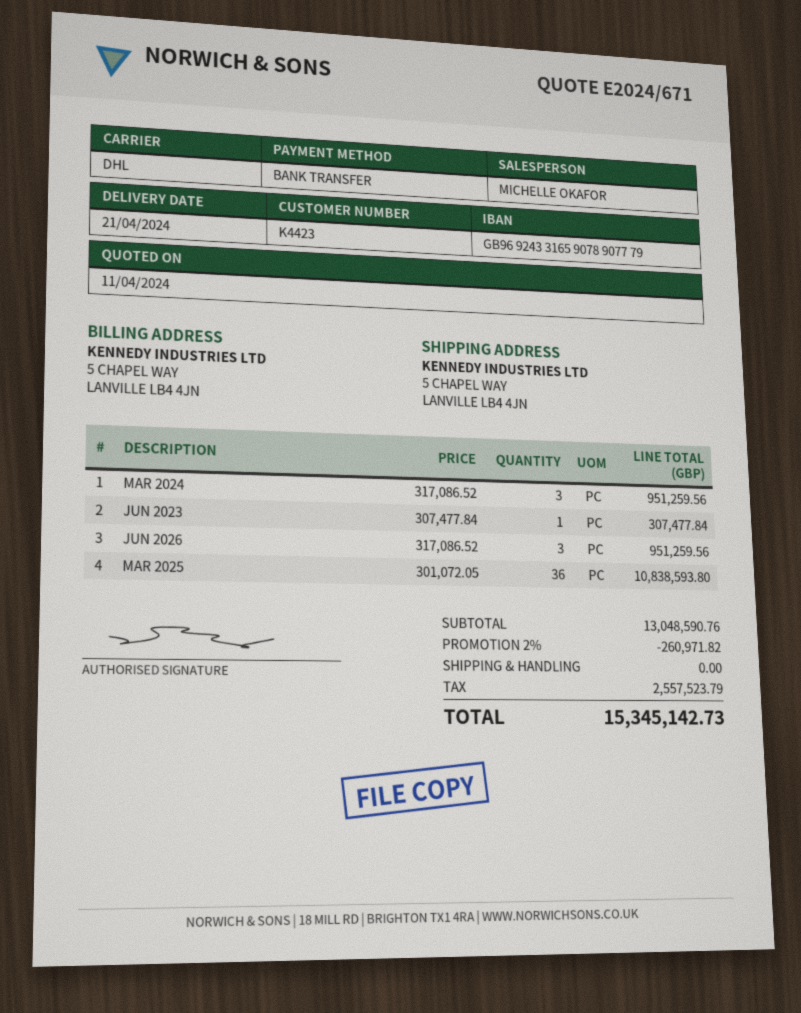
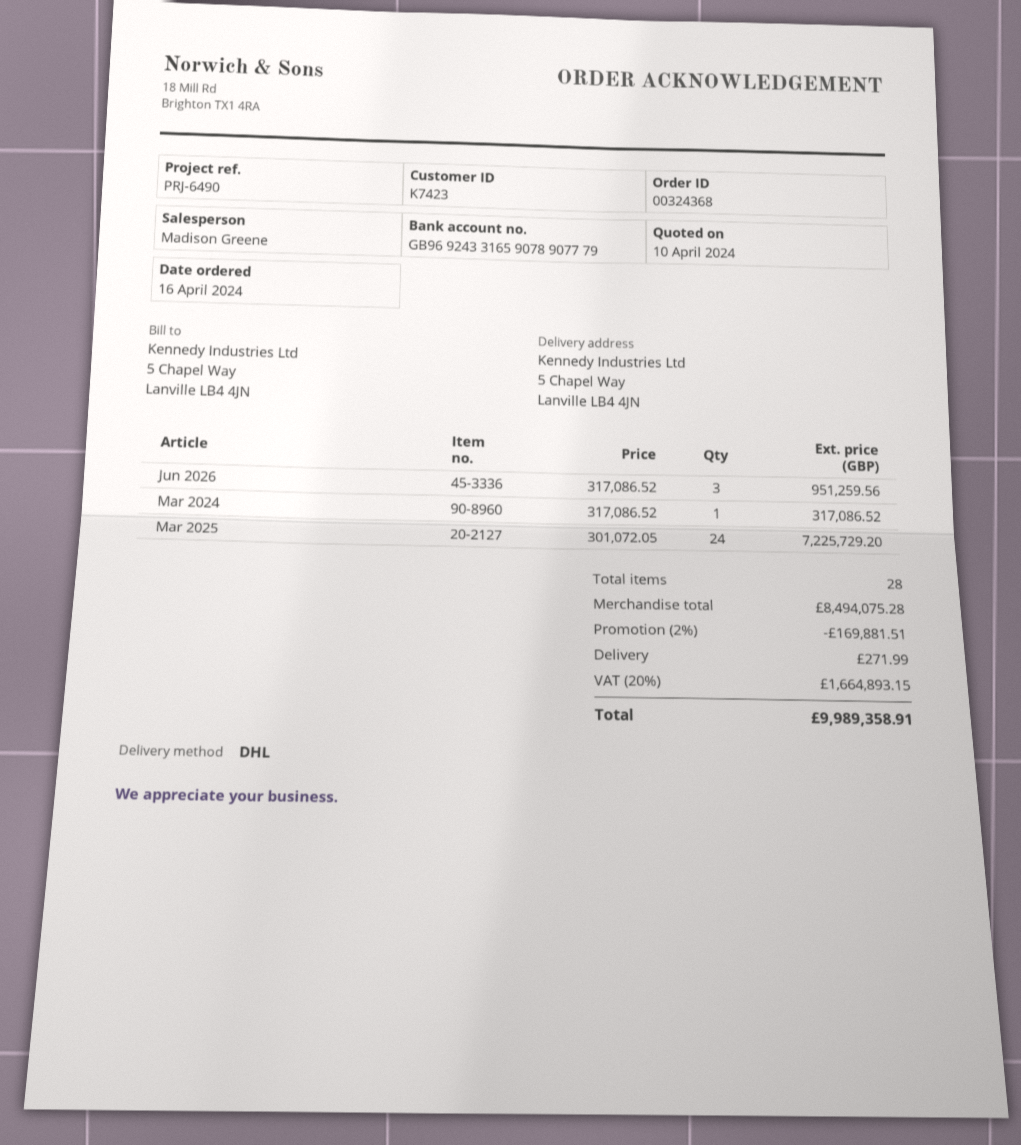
quote date: 2024-04-11 -> 2024-04-10
customer number: K4423 -> K7423
sales rep: MICHELLE OKAFOR -> Madison Greene
MAR 2024: 3 x 317086.52 = 951259.56 -> 1 x 317086.52 = 317086.52
JUN 2023: 1 x 307477.84 = 307477.84 -> none
MAR 2025: 36 x 301072.05 = 10838593.80 -> 24 x 301072.05 = 7225729.20
subtotal: 13048590.76 -> 8494075.28
discount: 2% = 260971.82 -> 2% = 169881.51
shipping: 0.00 -> 271.99
tax: 2557523.79 -> 1664893.15
total: 15345142.73 -> 9989358.91

